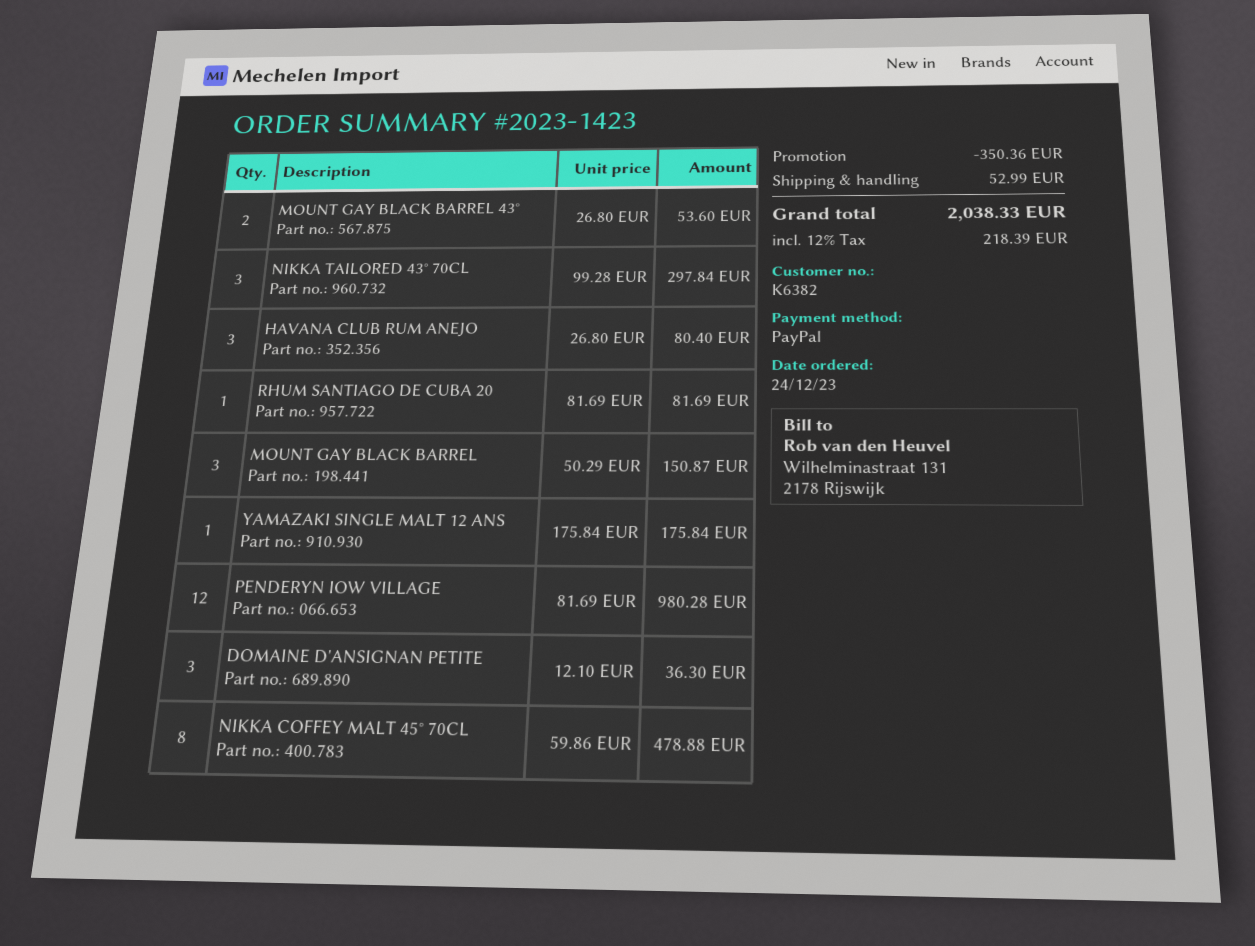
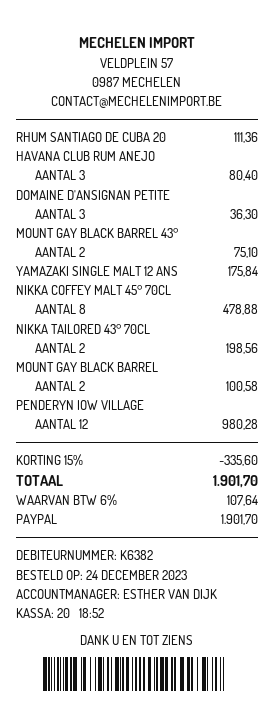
MOUNT GAY BLACK BARREL 43°: 2 for 53.60 -> 2 for 75.10
NIKKA TAILORED 43° 70CL: 3 for 297.84 -> 2 for 198.56
RHUM SANTIAGO DE CUBA 20: 1 for 81.69 -> 1 for 111.36
MOUNT GAY BLACK BARREL: 3 for 150.87 -> 2 for 100.58
discount: 350.36 -> 335.60
shipping: 52.99 -> none
tax: 12% = 218.39 -> 6% = 107.64
total: 2038.33 -> 1901.70

